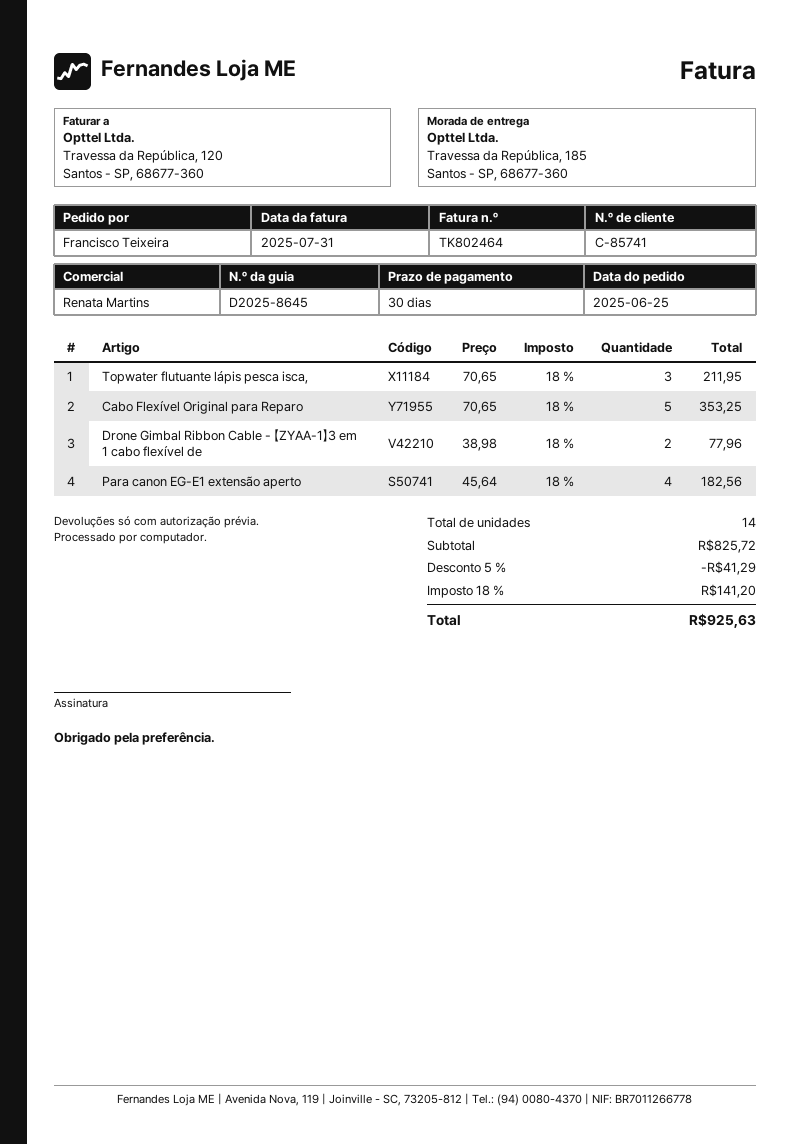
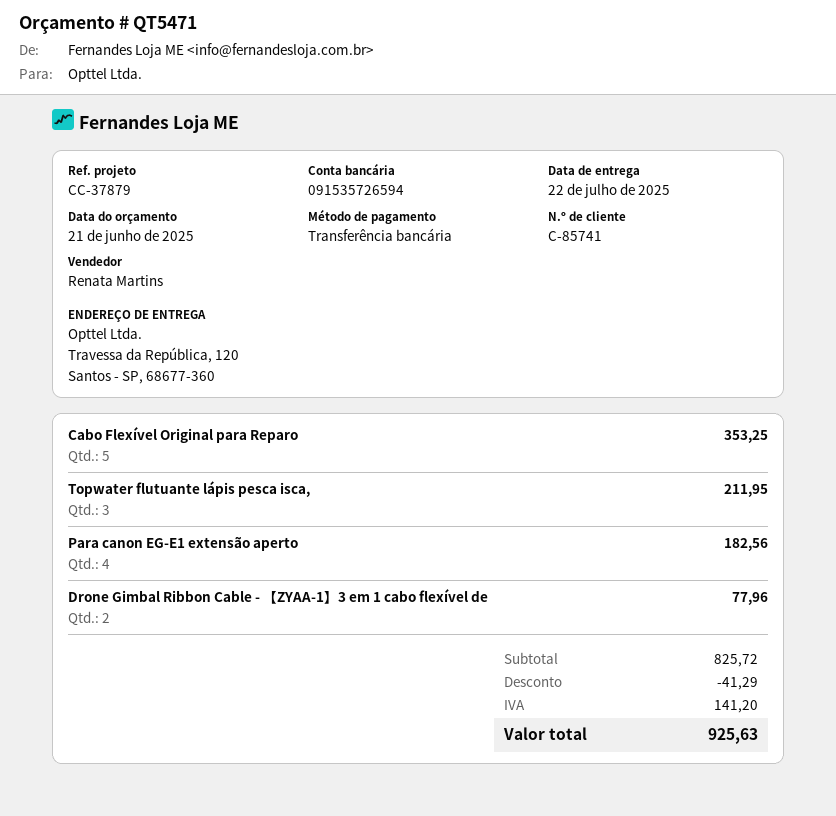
ship to: Travessa da República, 185, Santos - SP, 68677-360 -> Travessa da República, 120, Santos - SP, 68677-360

